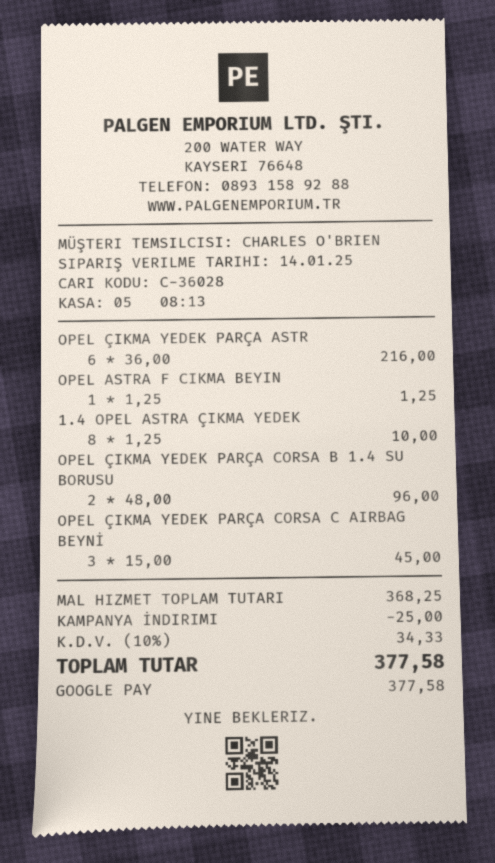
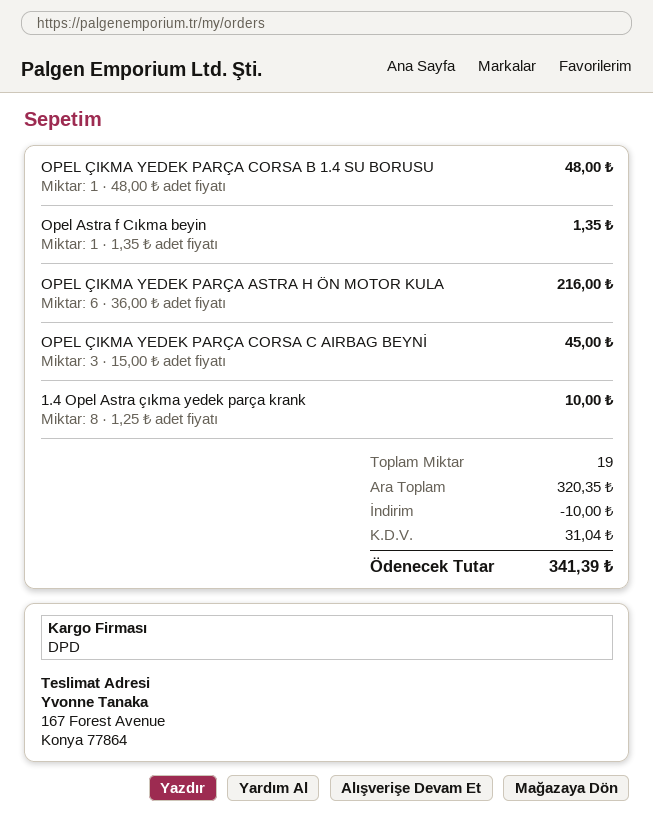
OPEL ASTRA F CIKMA BEYIN: 1 x 1.25 = 1.25 -> 1 x 1.35 = 1.35
OPEL ÇIKMA YEDEK PARÇA CORSA B 1.4 SU BORUSU: 2 x 48.00 = 96.00 -> 1 x 48.00 = 48.00
subtotal: 368.25 -> 320.35
discount: 25.00 -> 10.00
tax: 34.33 -> 31.04
total: 377.58 -> 341.39

